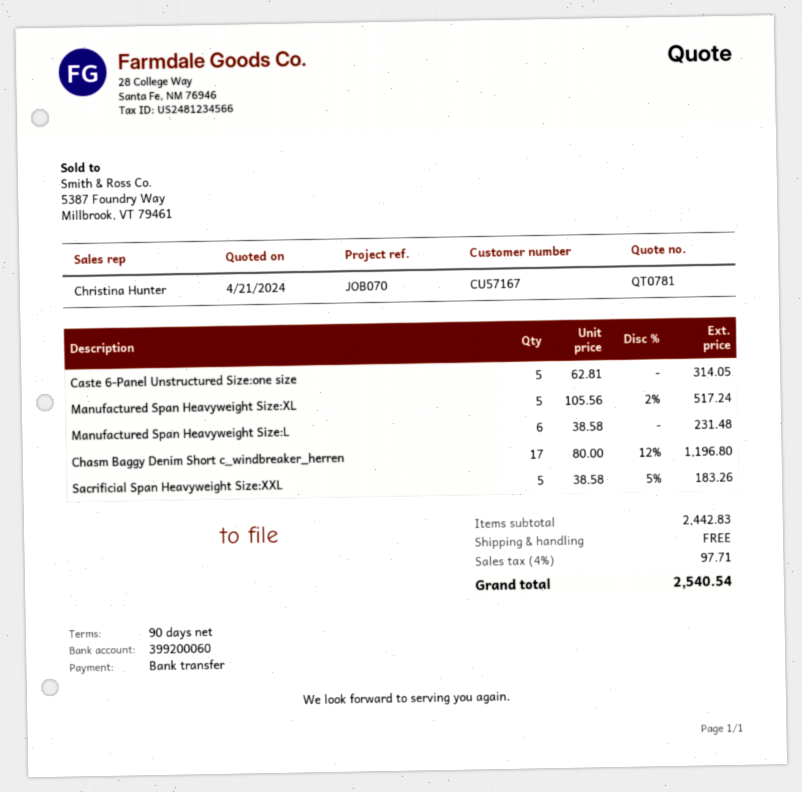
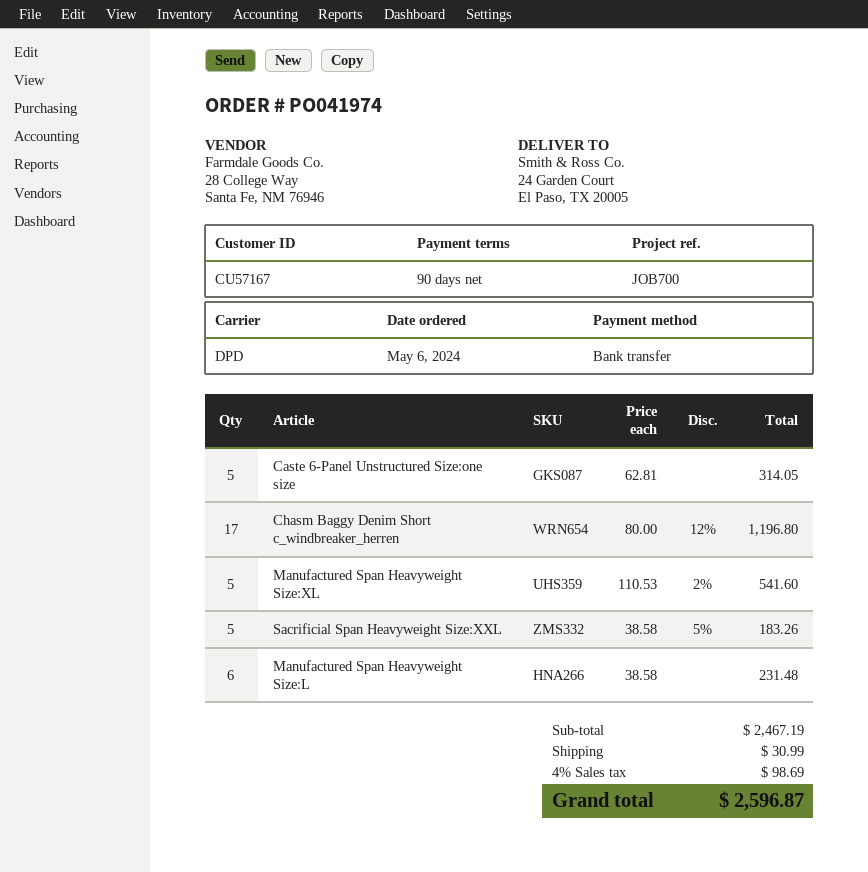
reference: JOB070 -> JOB700
Manufactured Span Heavyweight Size:XL: 5 x 105.56 - 2% = 517.24 -> 5 x 110.53 - 2% = 541.60
subtotal: 2442.83 -> 2467.19
shipping: 0.00 -> 30.99
tax: 4% = 97.71 -> 4% = 98.69
total: 2540.54 -> 2596.87

